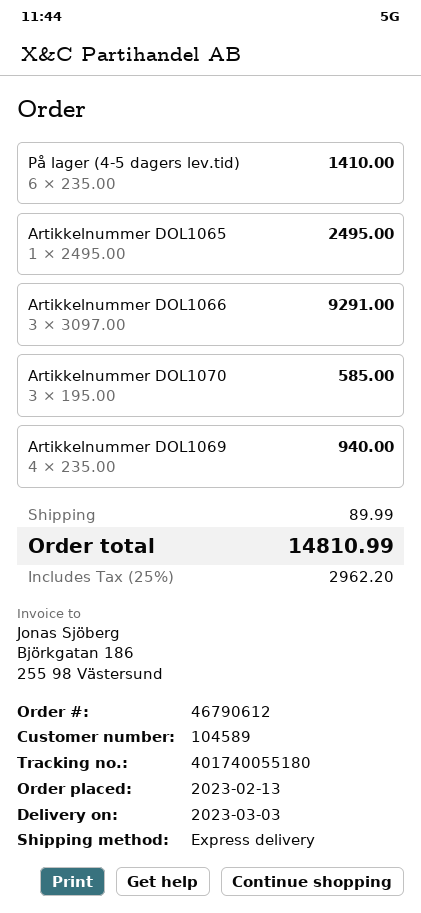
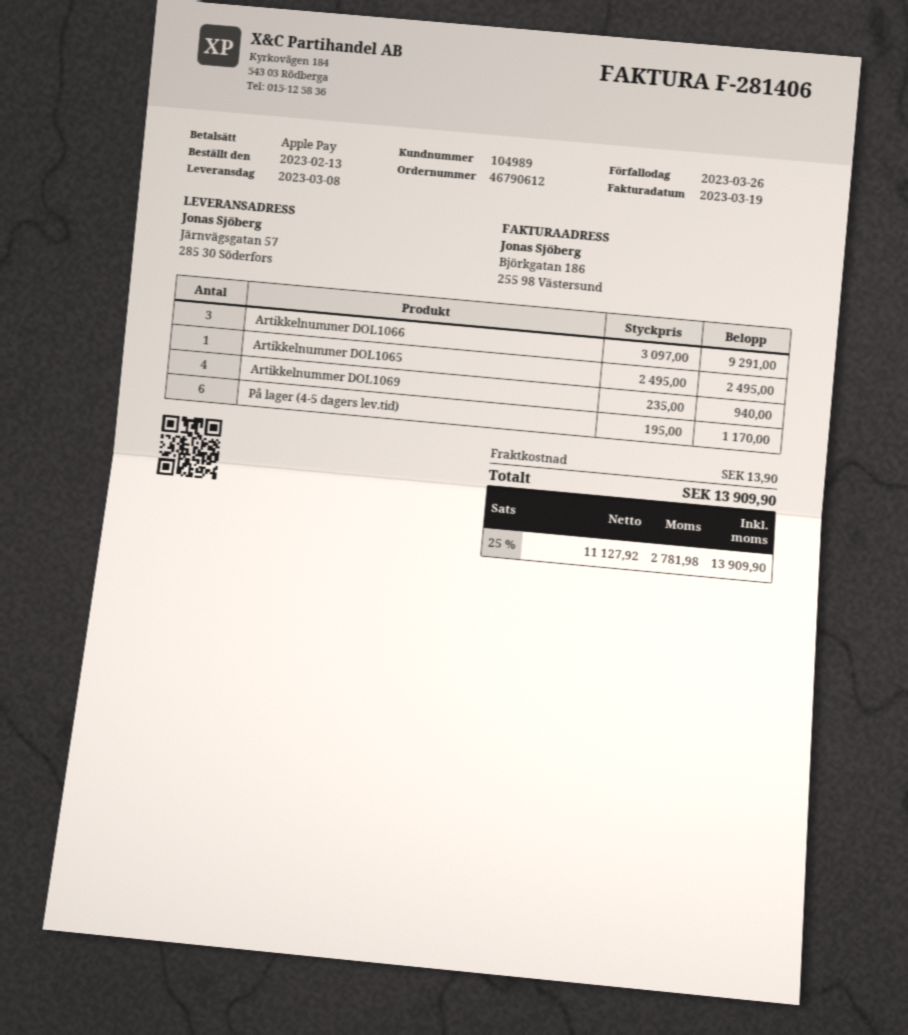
delivery date: 2023-03-03 -> 2023-03-08
customer number: 104589 -> 104989
På lager (4-5 dagers lev.tid): 6 x 235.00 = 1410.00 -> 6 x 195.00 = 1170.00
Artikkelnummer DOL1070: 3 x 195.00 = 585.00 -> none
shipping: 89.99 -> 13.90
tax: 25% = 2962.20 -> 25% = 2781.98
total: 14810.99 -> 13909.90

